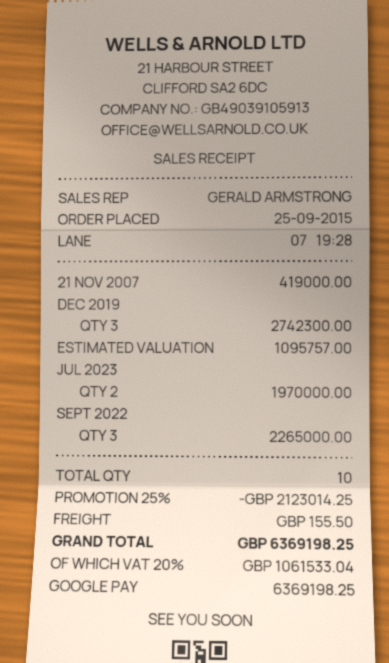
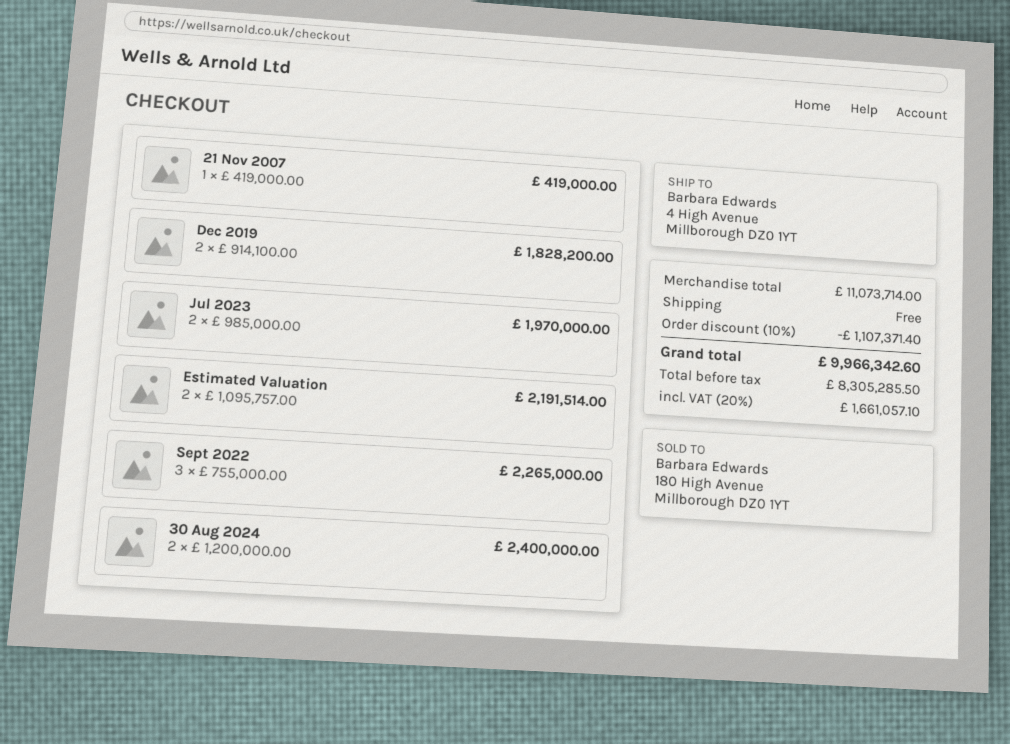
DEC 2019: 3 for 2742300.00 -> 2 for 1828200.00
ESTIMATED VALUATION: 1 for 1095757.00 -> 2 for 2191514.00
30 Aug 2024: none -> 2 for 2400000.00
discount: 25% = 2123014.25 -> 10% = 1107371.40
shipping: 155.50 -> 0.00
tax: 20% = 1061533.04 -> 20% = 1661057.10
total: 6369198.25 -> 9966342.60

